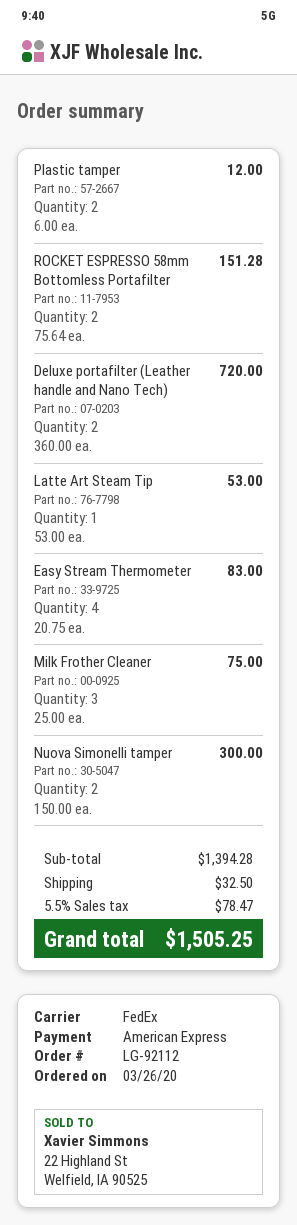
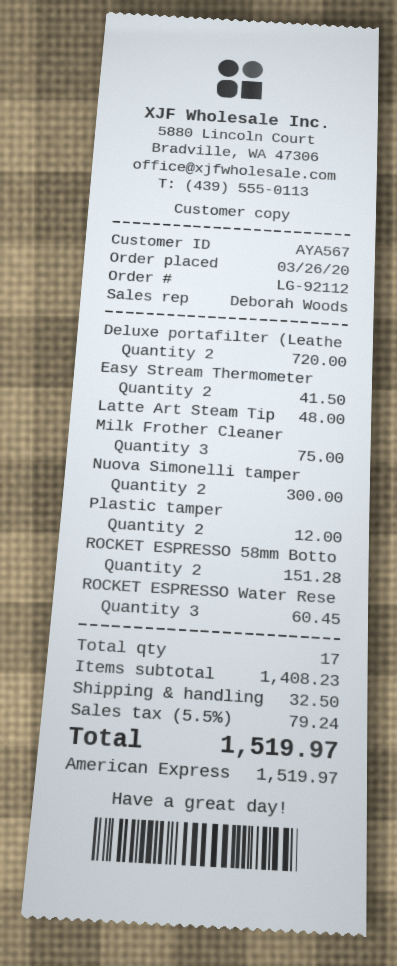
Latte Art Steam Tip: 1 for 53.00 -> 1 for 48.00
Easy Stream Thermometer: 4 for 83.00 -> 2 for 41.50
ROCKET ESPRESSO Water Rese: none -> 3 for 60.45
subtotal: 1394.28 -> 1408.23
tax: 5.5% = 78.47 -> 5.5% = 79.24
total: 1505.25 -> 1519.97

